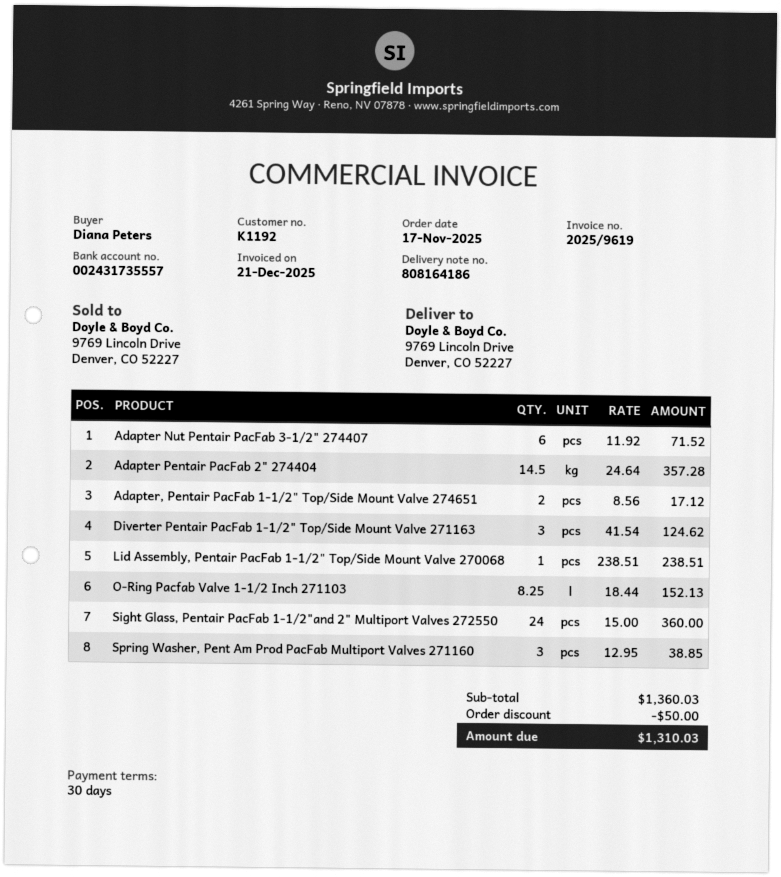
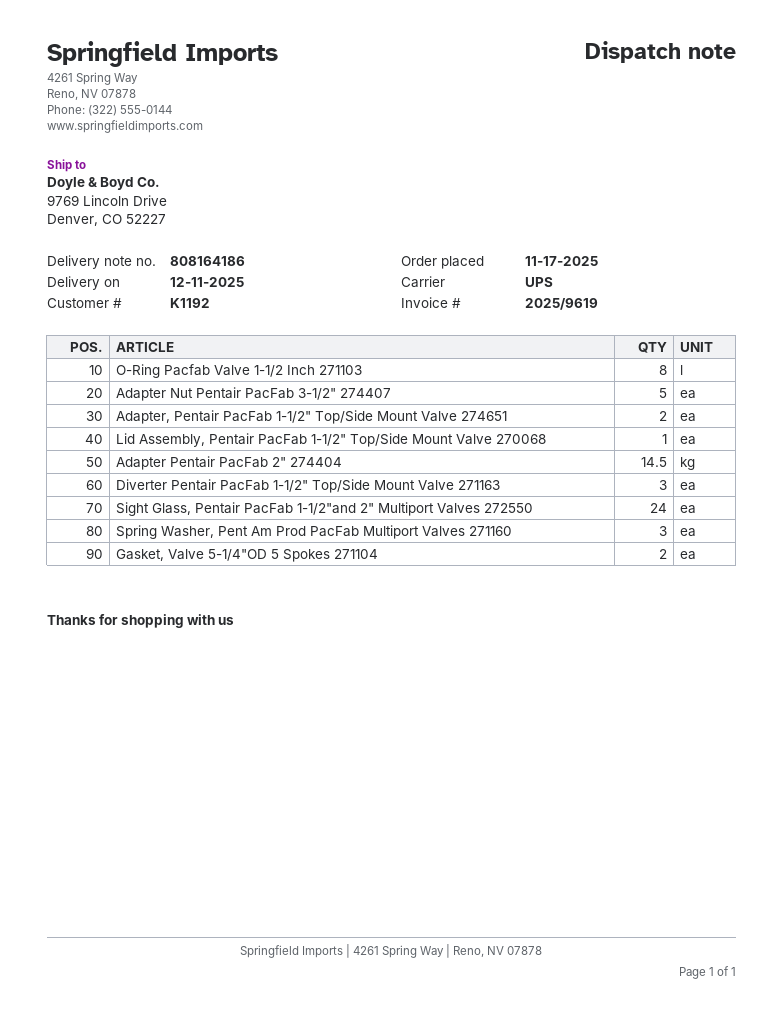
Adapter Nut Pentair PacFab 3-1/2" 274407: 6 -> 5
O-Ring Pacfab Valve 1-1/2 Inch 271103: 8.25 -> 8
Gasket, Valve 5-1/4"OD 5 Spokes 271104: none -> 2

